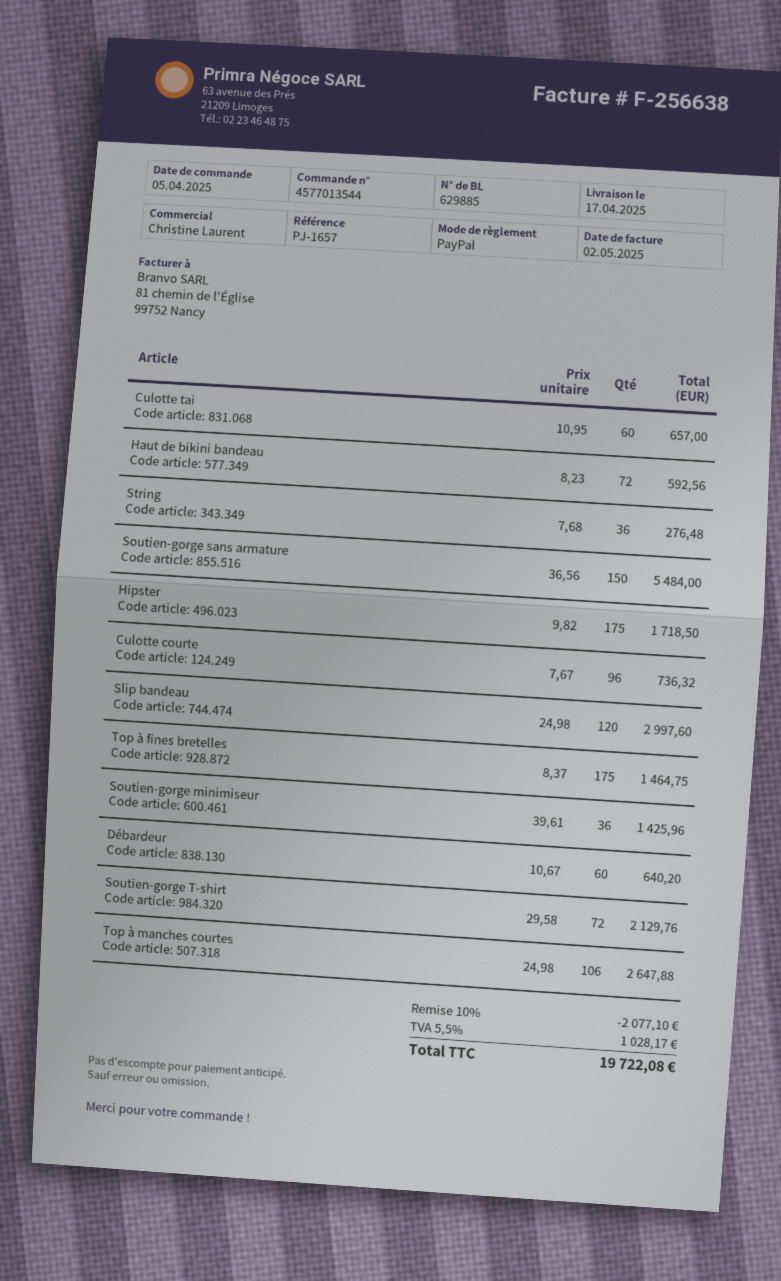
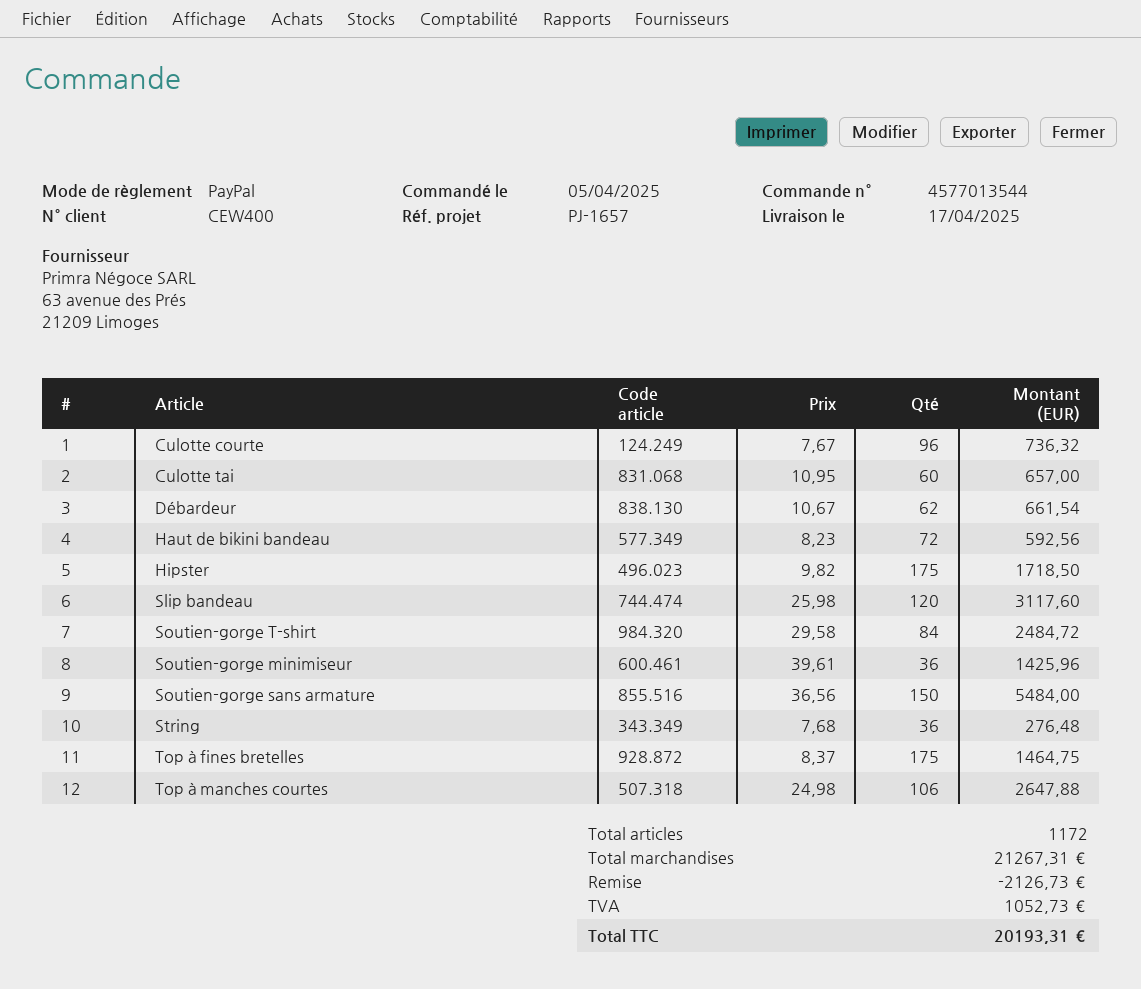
Slip bandeau: 120 x 24.98 = 2997.60 -> 120 x 25.98 = 3117.60
Débardeur: 60 x 10.67 = 640.20 -> 62 x 10.67 = 661.54
Soutien-gorge T-shirt: 72 x 29.58 = 2129.76 -> 84 x 29.58 = 2484.72
discount: 2077.10 -> 2126.73
tax: 1028.17 -> 1052.73
total: 19722.08 -> 20193.31

